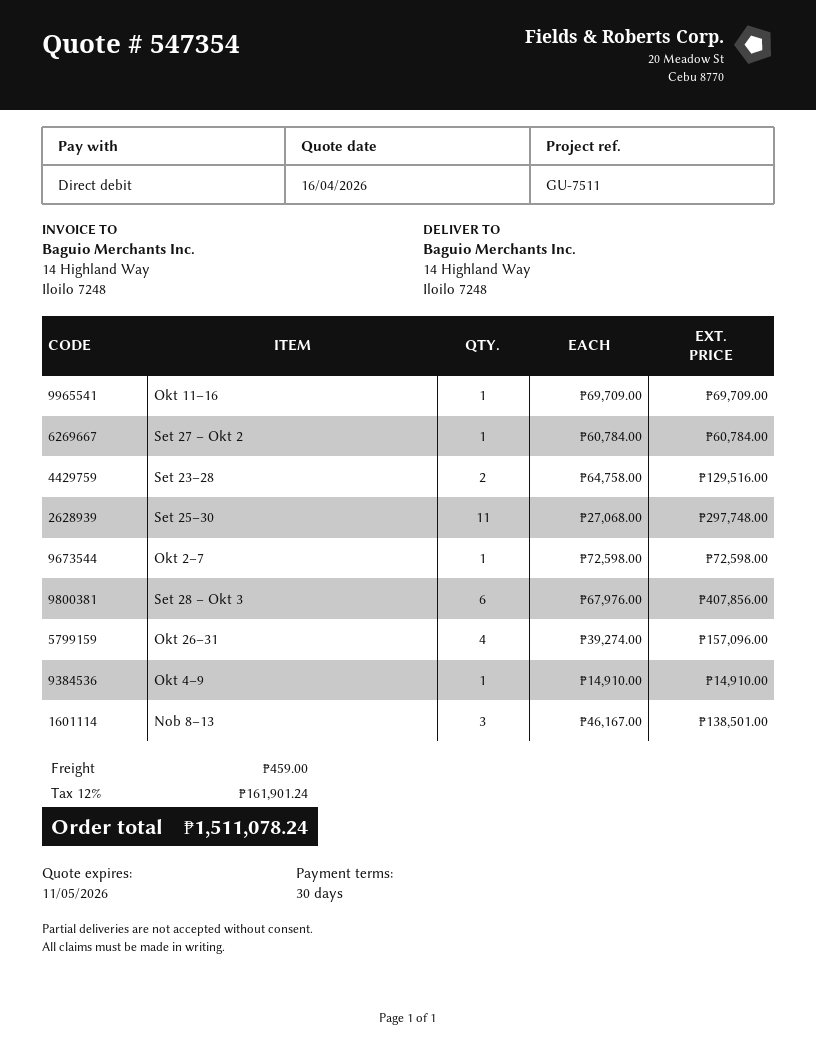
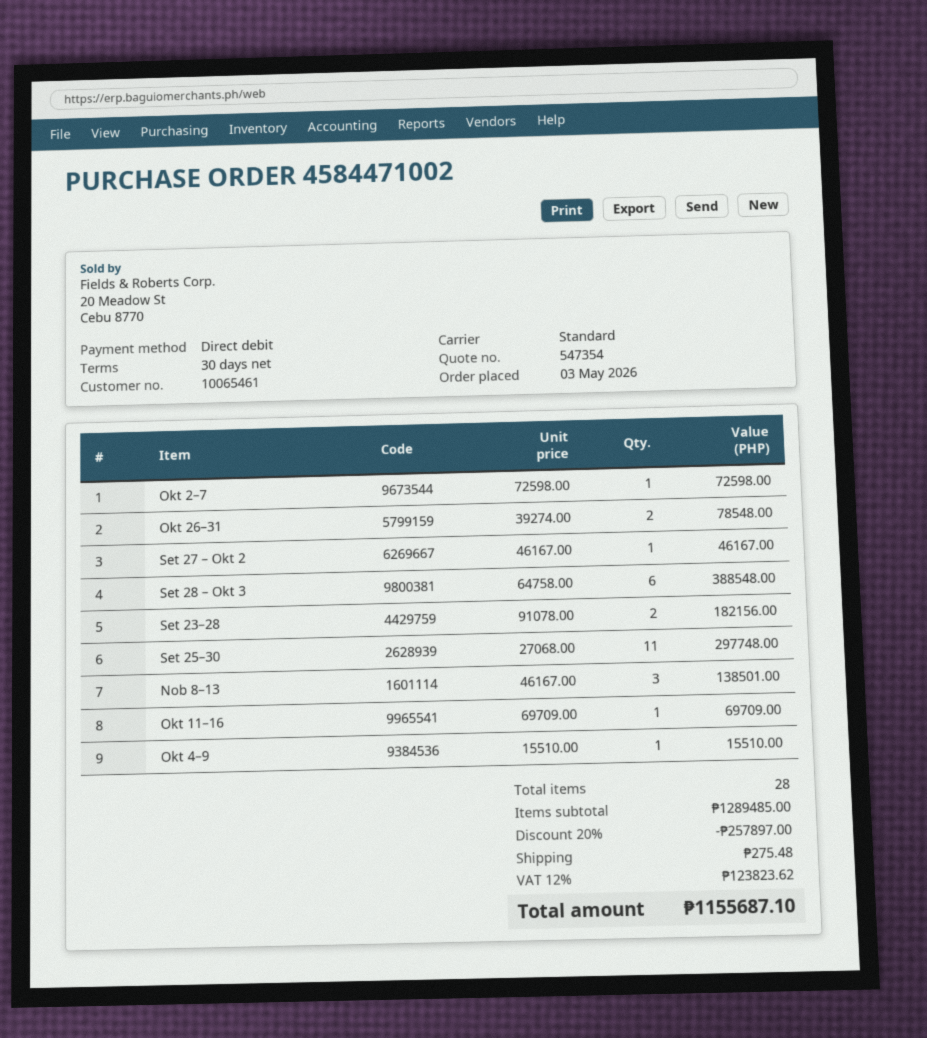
Set 27 – Okt 2: 1 x 60784.00 = 60784.00 -> 1 x 46167.00 = 46167.00
Set 23–28: 2 x 64758.00 = 129516.00 -> 2 x 91078.00 = 182156.00
Set 28 – Okt 3: 6 x 67976.00 = 407856.00 -> 6 x 64758.00 = 388548.00
Okt 26–31: 4 x 39274.00 = 157096.00 -> 2 x 39274.00 = 78548.00
Okt 4–9: 1 x 14910.00 = 14910.00 -> 1 x 15510.00 = 15510.00
discount: none -> 20% = 257897.00
shipping: 459.00 -> 275.48
tax: 12% = 161901.24 -> 12% = 123823.62
total: 1511078.24 -> 1155687.10

